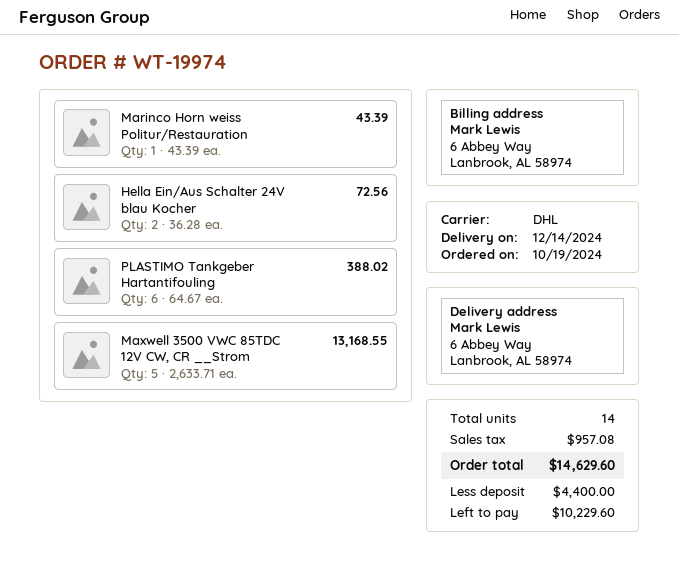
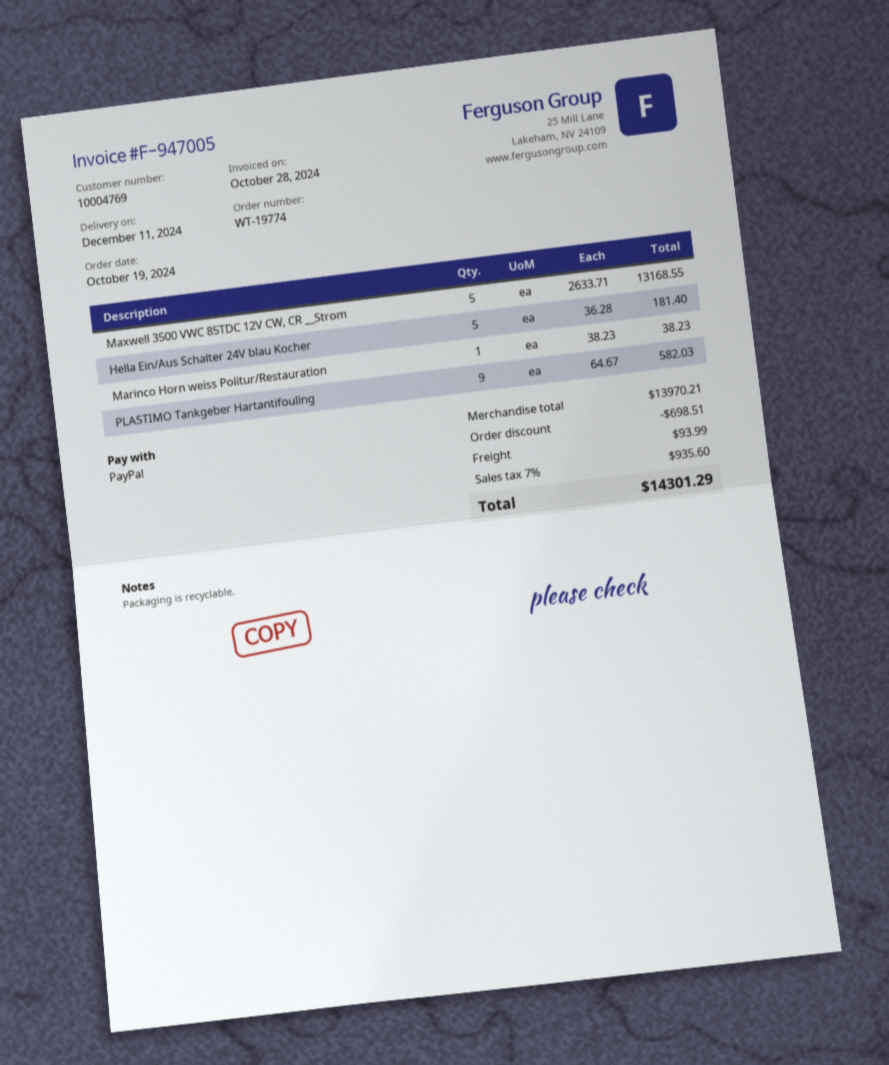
order number: WT-19974 -> WT-19774
delivery date: 2024-12-14 -> 2024-12-11
Marinco Horn weiss Politur/Restauration: 1 x 43.39 = 43.39 -> 1 x 38.23 = 38.23
Hella Ein/Aus Schalter 24V blau Kocher: 2 x 36.28 = 72.56 -> 5 x 36.28 = 181.40
PLASTIMO Tankgeber Hartantifouling: 6 x 64.67 = 388.02 -> 9 x 64.67 = 582.03
discount: none -> 698.51
shipping: none -> 93.99
tax: 957.08 -> 935.60
total: 14629.60 -> 14301.29

